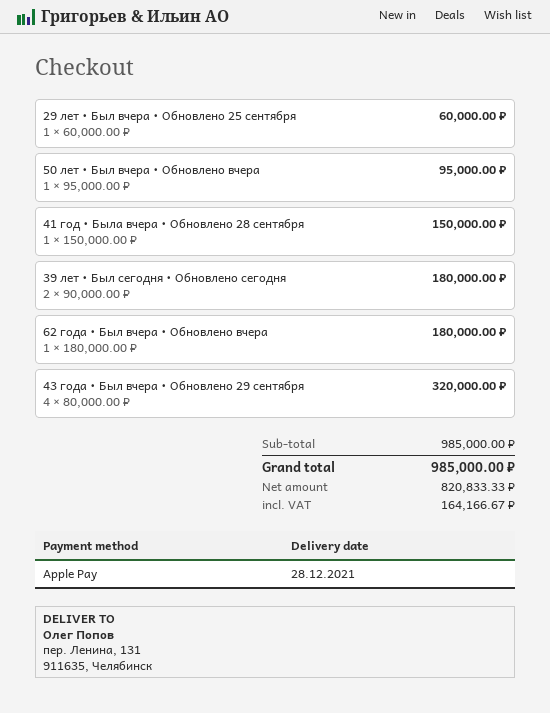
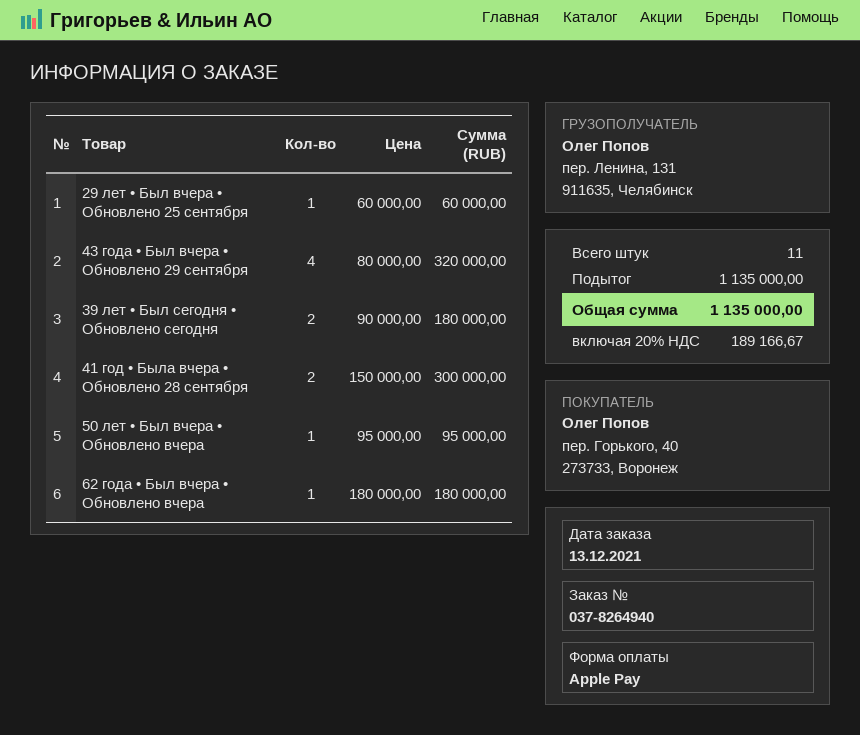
41 год • Была вчера • Обновлено 28 сентября: 1 x 150000.00 = 150000.00 -> 2 x 150000.00 = 300000.00
subtotal: 985000.00 -> 1135000.00
tax: 164166.67 -> 189166.67
total: 985000.00 -> 1135000.00

